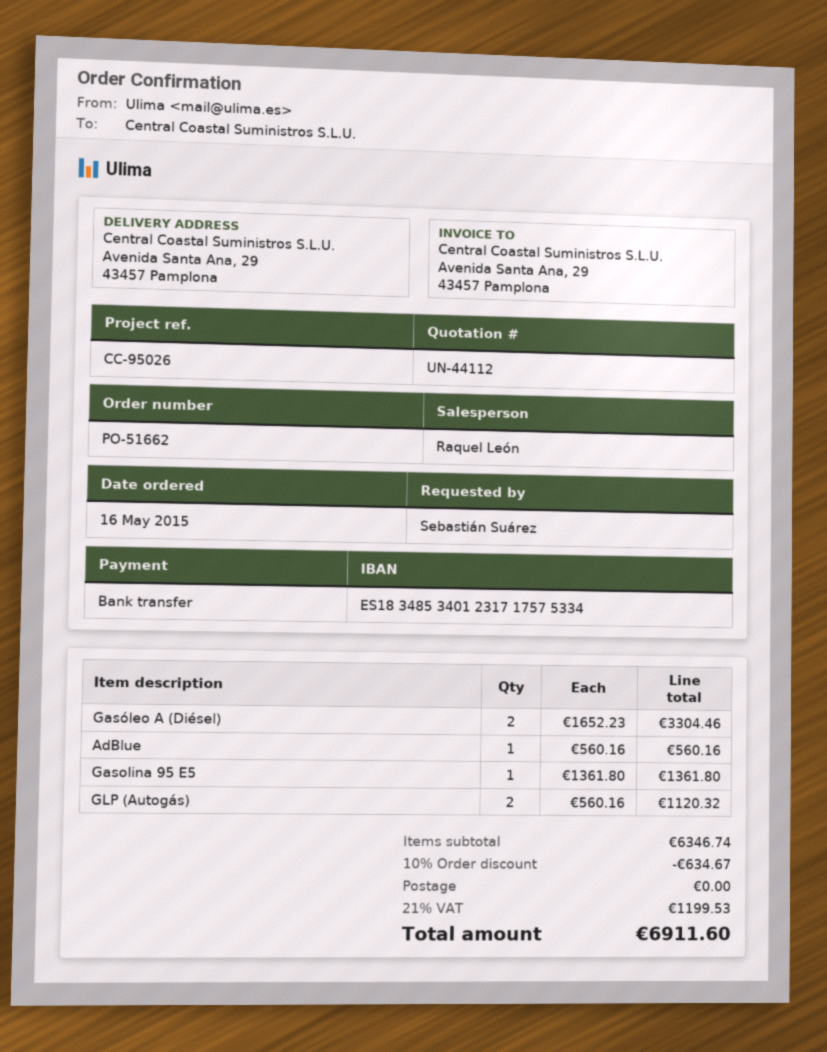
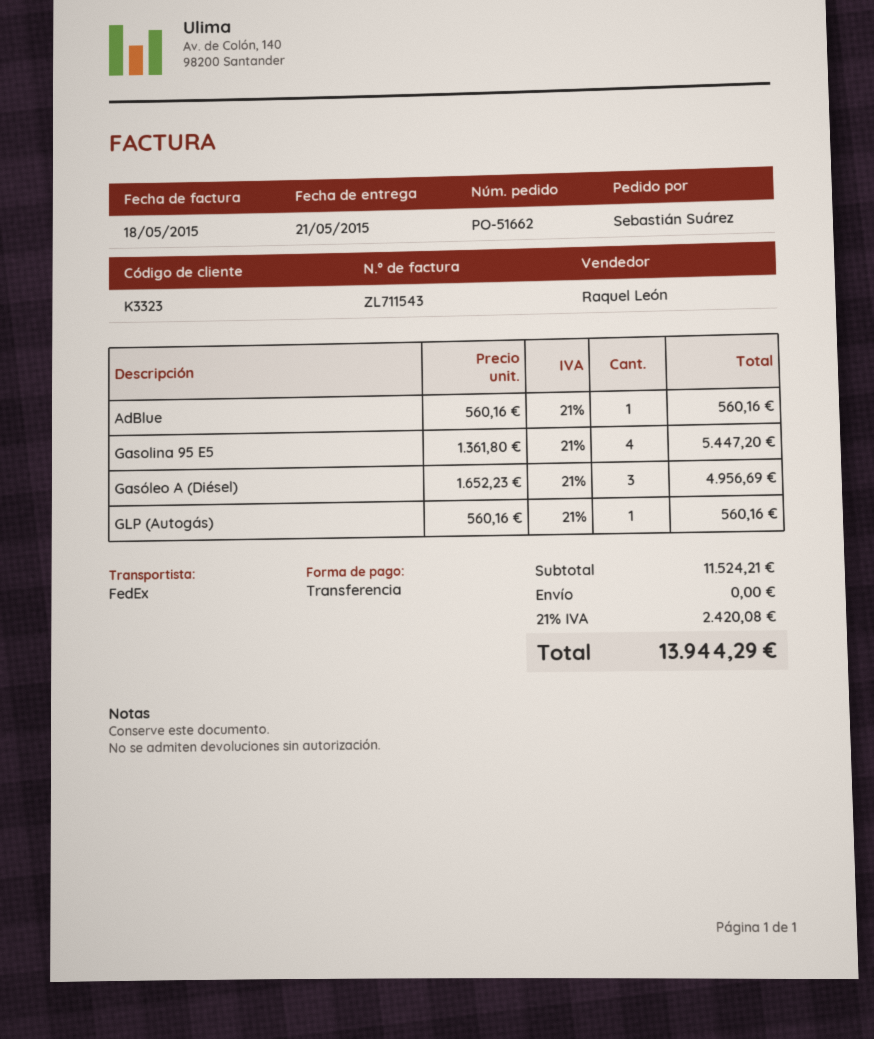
Gasóleo A (Diésel): 2 x 1652.23 = 3304.46 -> 3 x 1652.23 = 4956.69
Gasolina 95 E5: 1 x 1361.80 = 1361.80 -> 4 x 1361.80 = 5447.20
GLP (Autogás): 2 x 560.16 = 1120.32 -> 1 x 560.16 = 560.16
subtotal: 6346.74 -> 11524.21
discount: 10% = 634.67 -> none
tax: 21% = 1199.53 -> 21% = 2420.08
total: 6911.60 -> 13944.29

